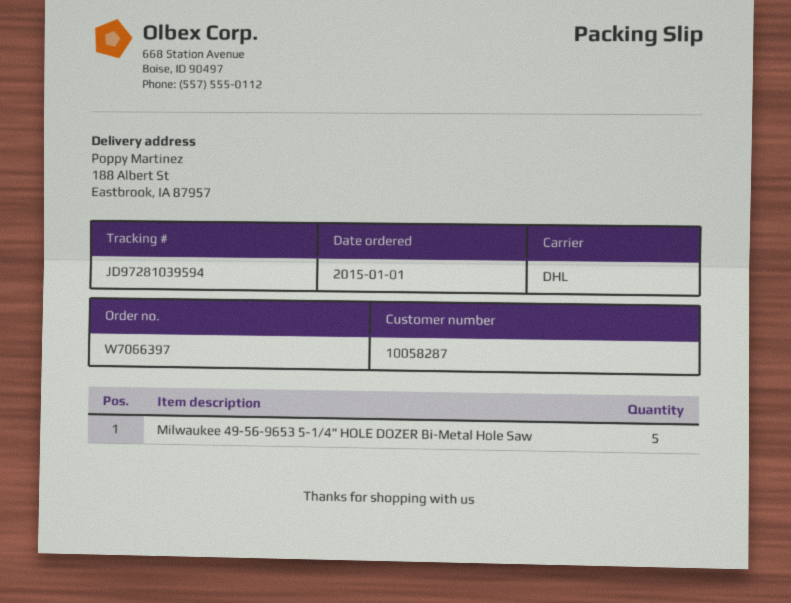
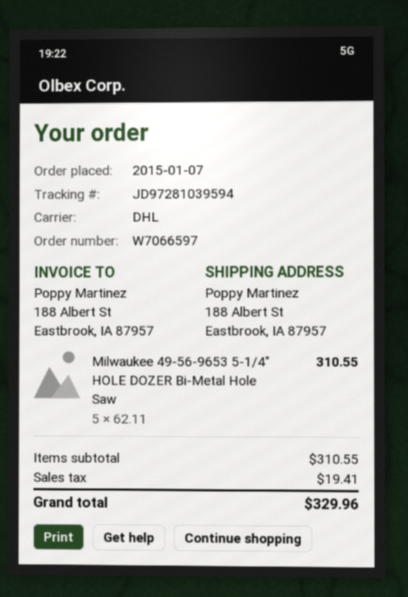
order number: W7066397 -> W7066597
order date: 2015-01-01 -> 2015-01-07

